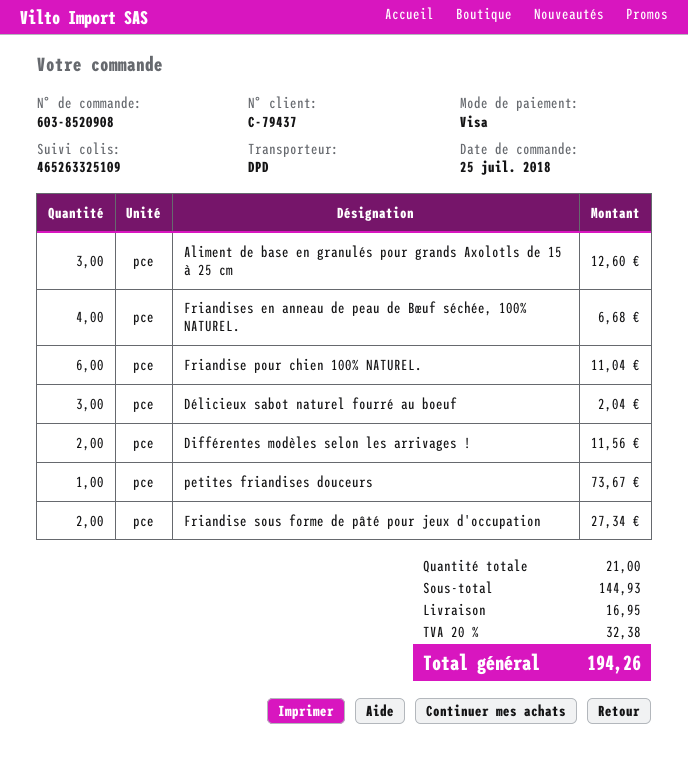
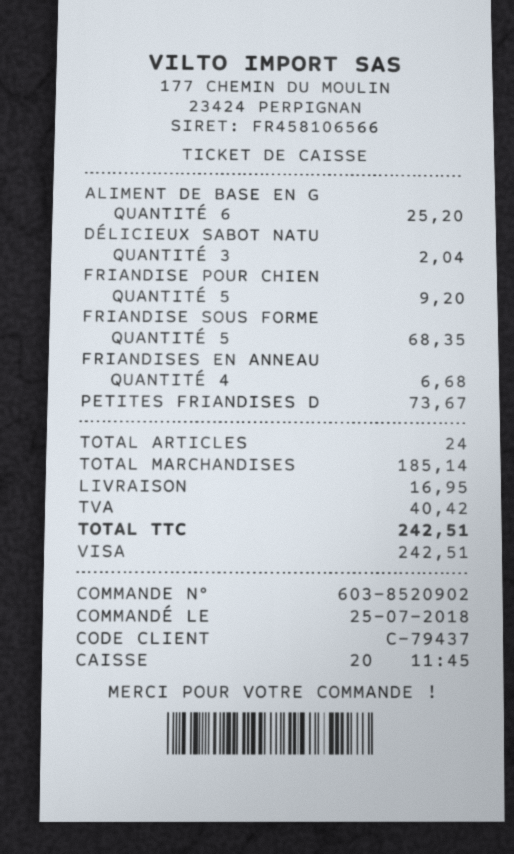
order number: 603-8520908 -> 603-8520902
Aliment de base en granulés pour grands Axolotls de 15 à 25 cm: 3 for 12.60 -> 6 for 25.20
Friandise pour chien 100% NATUREL.: 6 for 11.04 -> 5 for 9.20
Différentes modèles selon les arrivages !: 2 for 11.56 -> none
Friandise sous forme de pâté pour jeux d'occupation: 2 for 27.34 -> 5 for 68.35
total quantity: 21 -> 24
subtotal: 144.93 -> 185.14
tax: 32.38 -> 40.42
total: 194.26 -> 242.51

